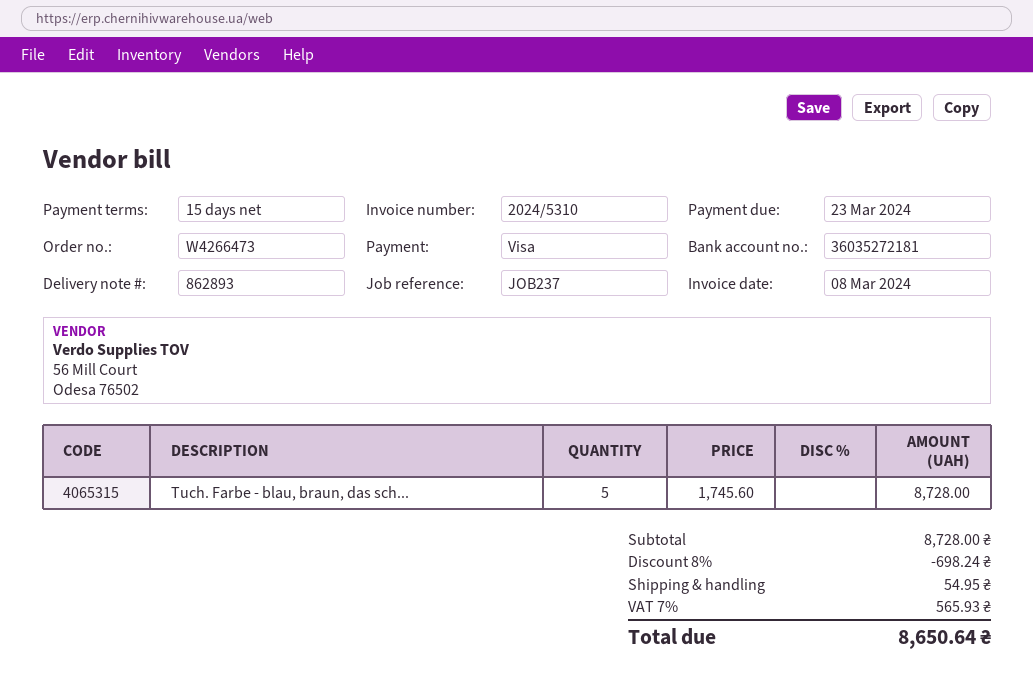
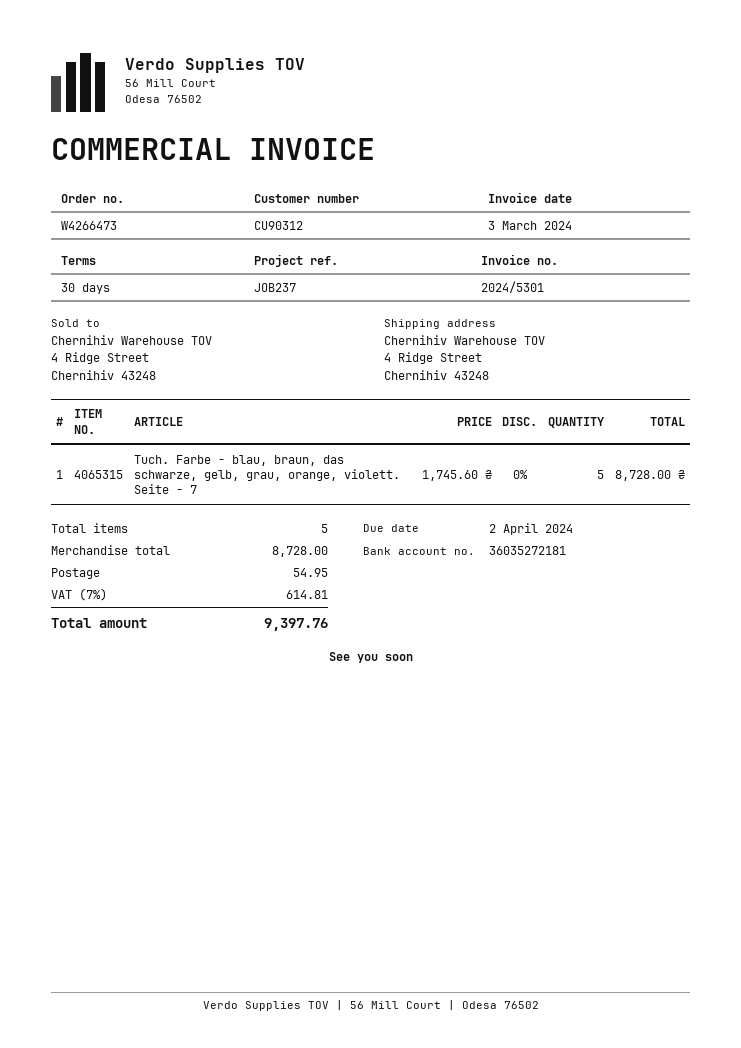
invoice number: 2024/5310 -> 2024/5301
invoice date: 2024-03-08 -> 2024-03-03
payment terms: 15 days -> 30 days
due date: 2024-03-23 -> 2024-04-02
discount: 8% = 698.24 -> none
tax: 7% = 565.93 -> 7% = 614.81
total: 8650.64 -> 9397.76

